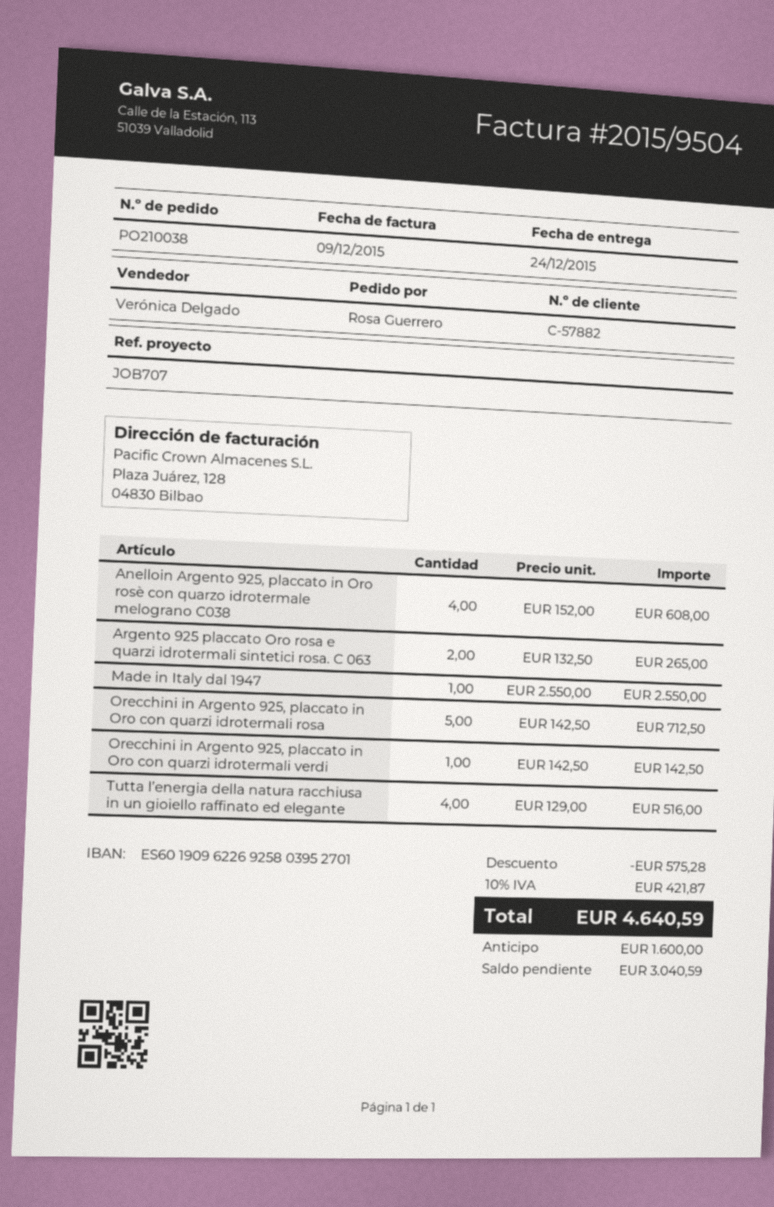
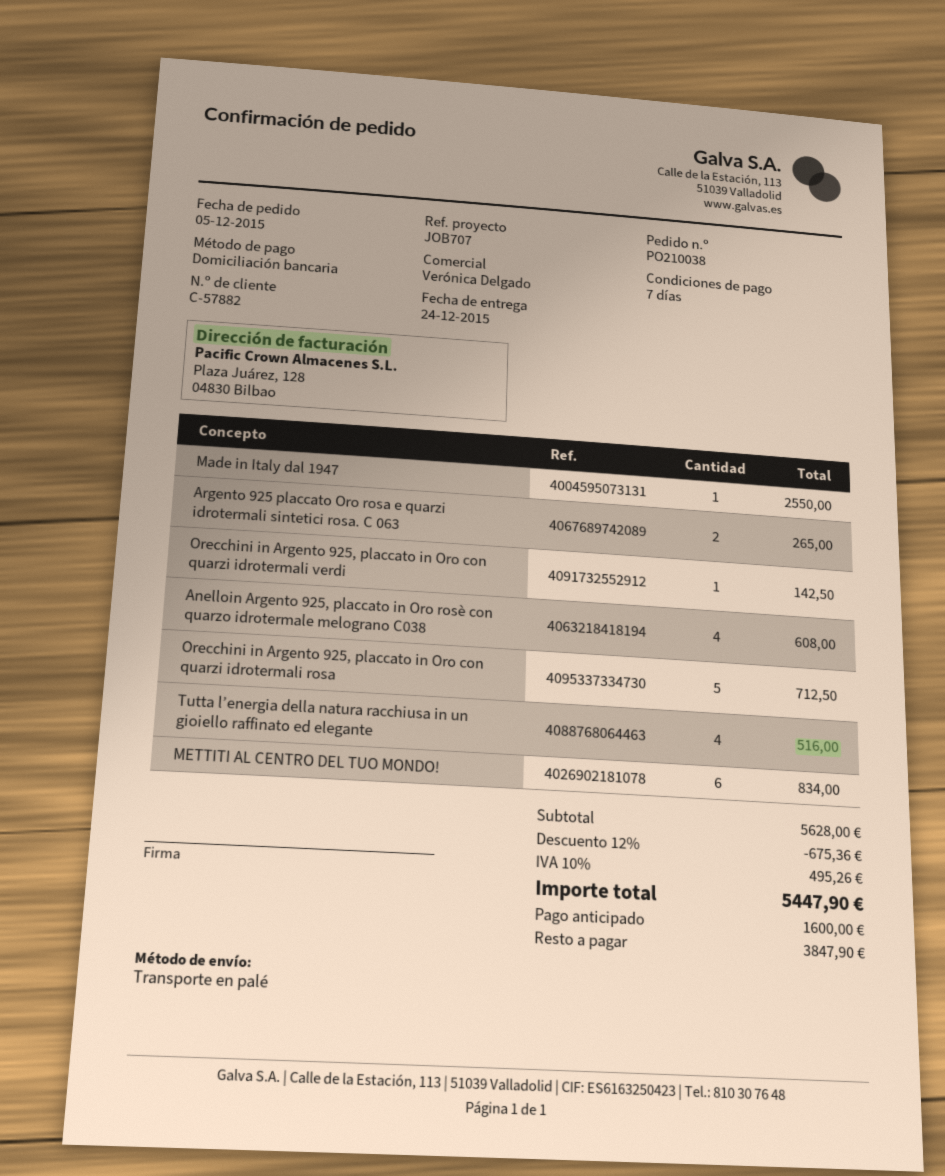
METTITI AL CENTRO DEL TUO MONDO!: none -> 6 for 834.00
discount: 575.28 -> 675.36
tax: 10% = 421.87 -> 10% = 495.26
total: 4640.59 -> 5447.90
balance: 3040.59 -> 3847.90

